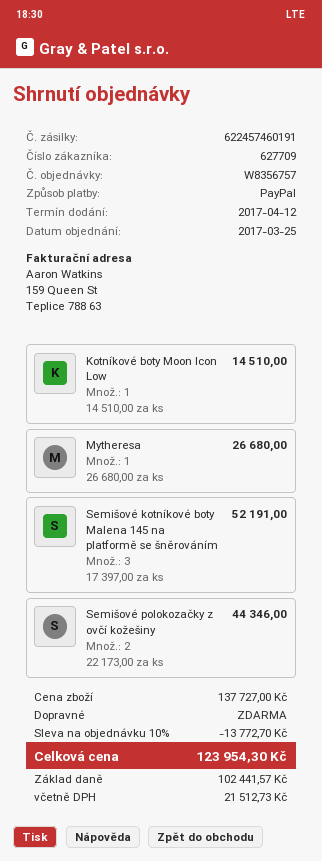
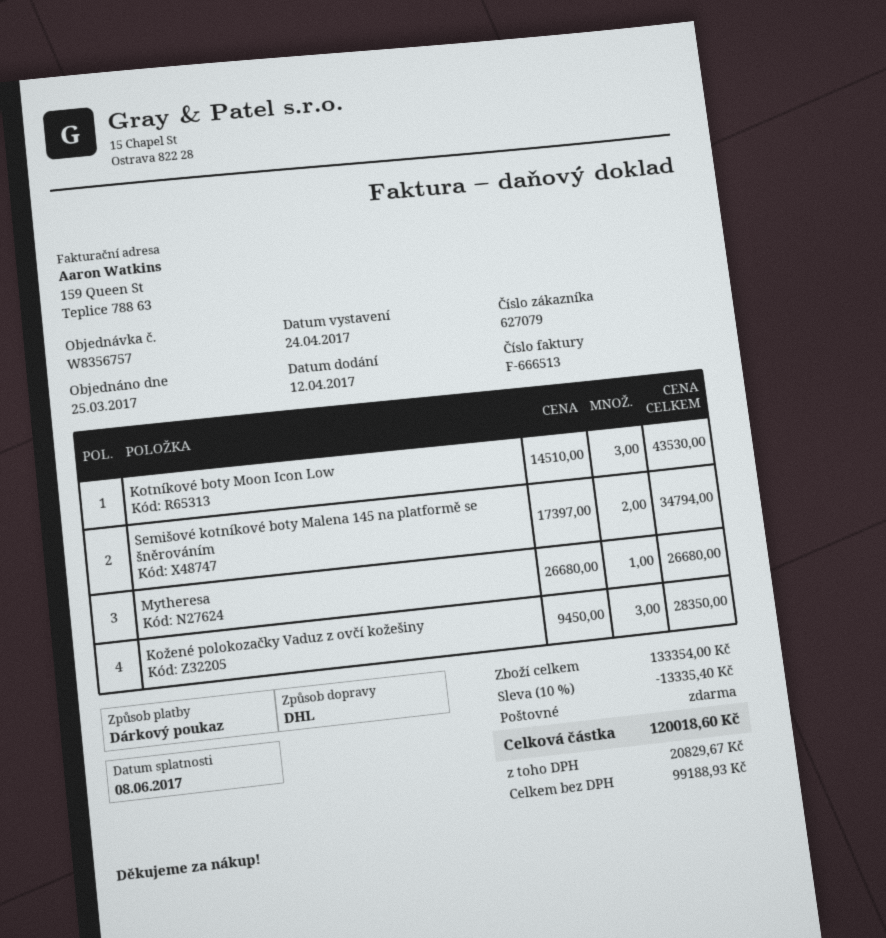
customer number: 627709 -> 627079
payment method: PayPal -> gift card
Kotníkové boty Moon Icon Low: 1 x 14510.00 = 14510.00 -> 3 x 14510.00 = 43530.00
Semišové kotníkové boty Malena 145 na platformě se šněrováním: 3 x 17397.00 = 52191.00 -> 2 x 17397.00 = 34794.00
Semišové polokozačky z ovčí kožešiny: 2 x 22173.00 = 44346.00 -> none
Kožené polokozačky Vaduz z ovčí kožešiny: none -> 3 x 9450.00 = 28350.00
subtotal: 137727.00 -> 133354.00
discount: 10% = 13772.70 -> 10% = 13335.40
net: 102441.57 -> 99188.93
tax: 21512.73 -> 20829.67
total: 123954.30 -> 120018.60

